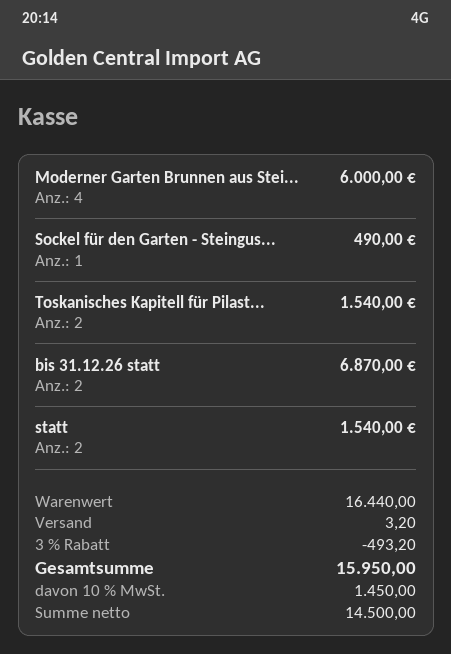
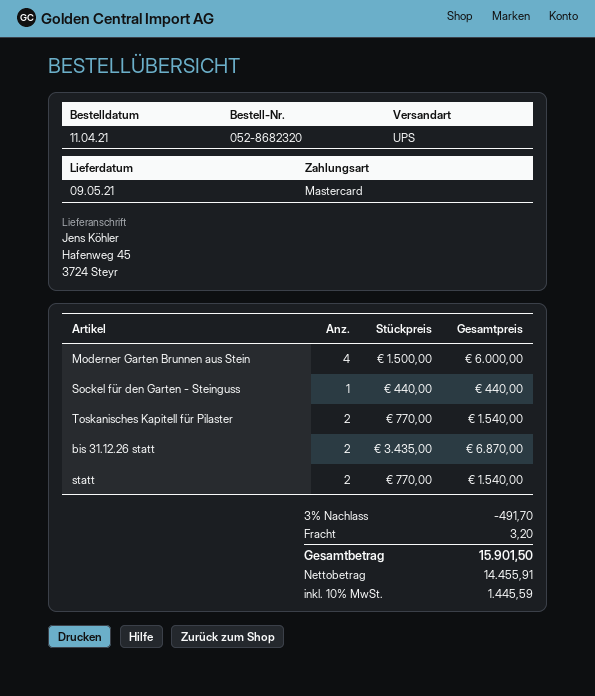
Sockel für den Garten - Steingus...: 1 for 490.00 -> 1 for 440.00
discount: 3% = 493.20 -> 3% = 491.70
net: 14500.00 -> 14455.91
tax: 10% = 1450.00 -> 10% = 1445.59
total: 15950.00 -> 15901.50

